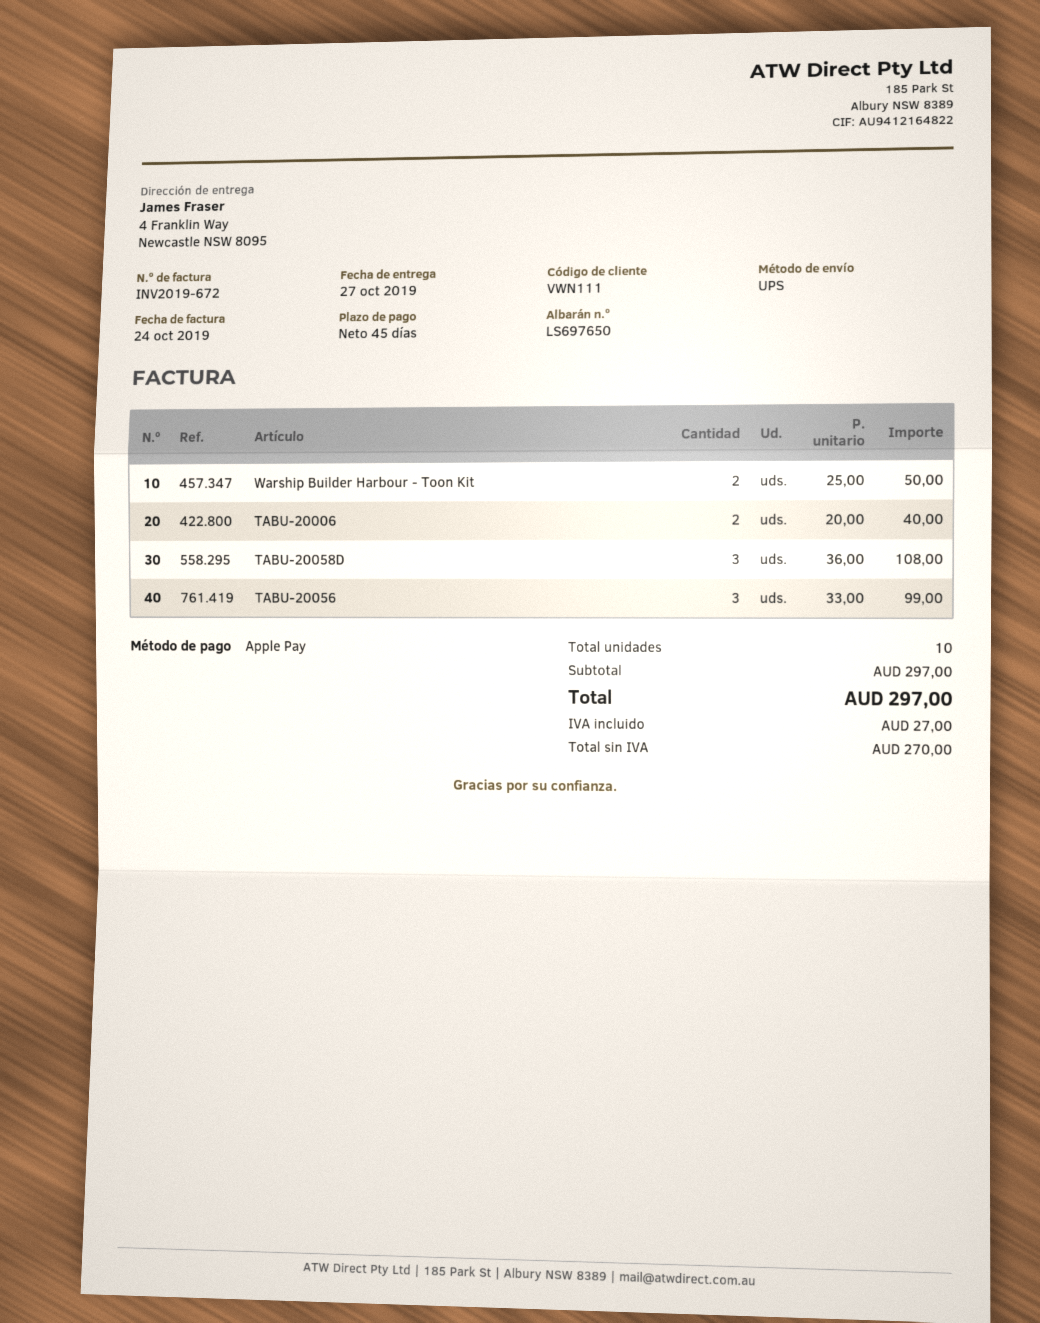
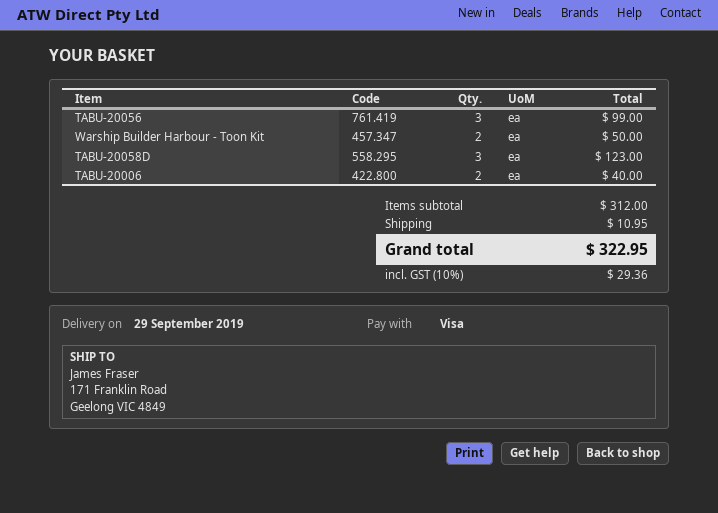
delivery date: 2019-10-27 -> 2019-09-29
payment method: Apple Pay -> Visa
ship to: 4 Franklin Way, Newcastle NSW 8095 -> 171 Franklin Road, Geelong VIC 4849
TABU-20058D: 3 for 108.00 -> 3 for 123.00
subtotal: 297.00 -> 312.00
shipping: none -> 10.95
tax: 27.00 -> 29.36
total: 297.00 -> 322.95

